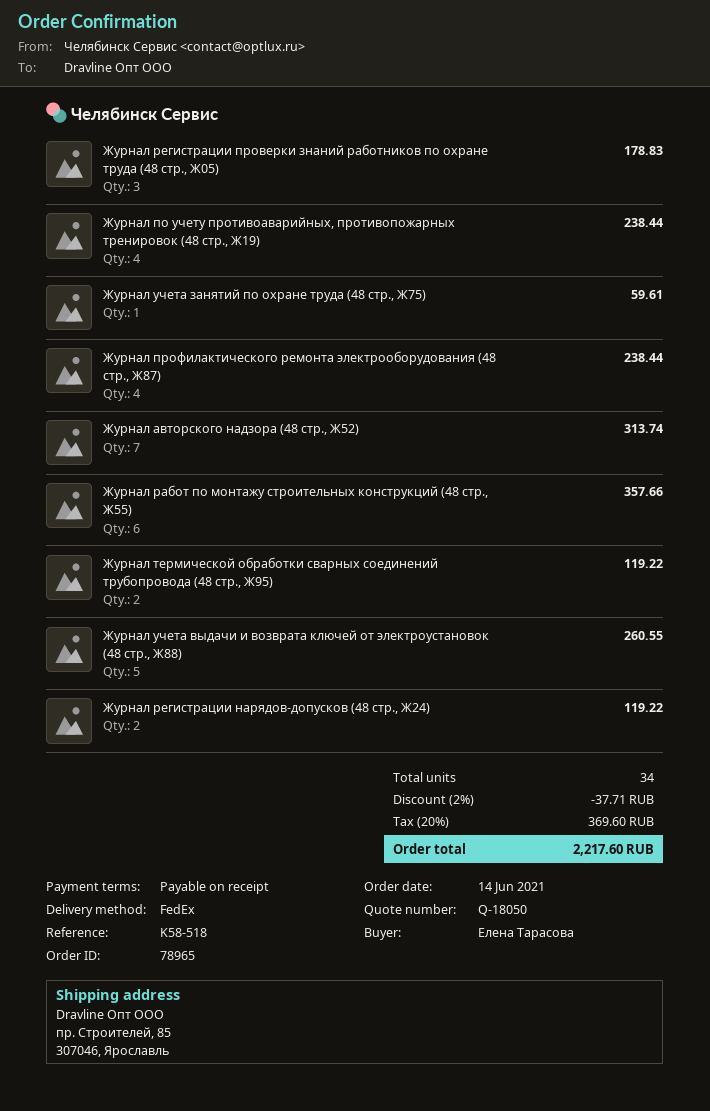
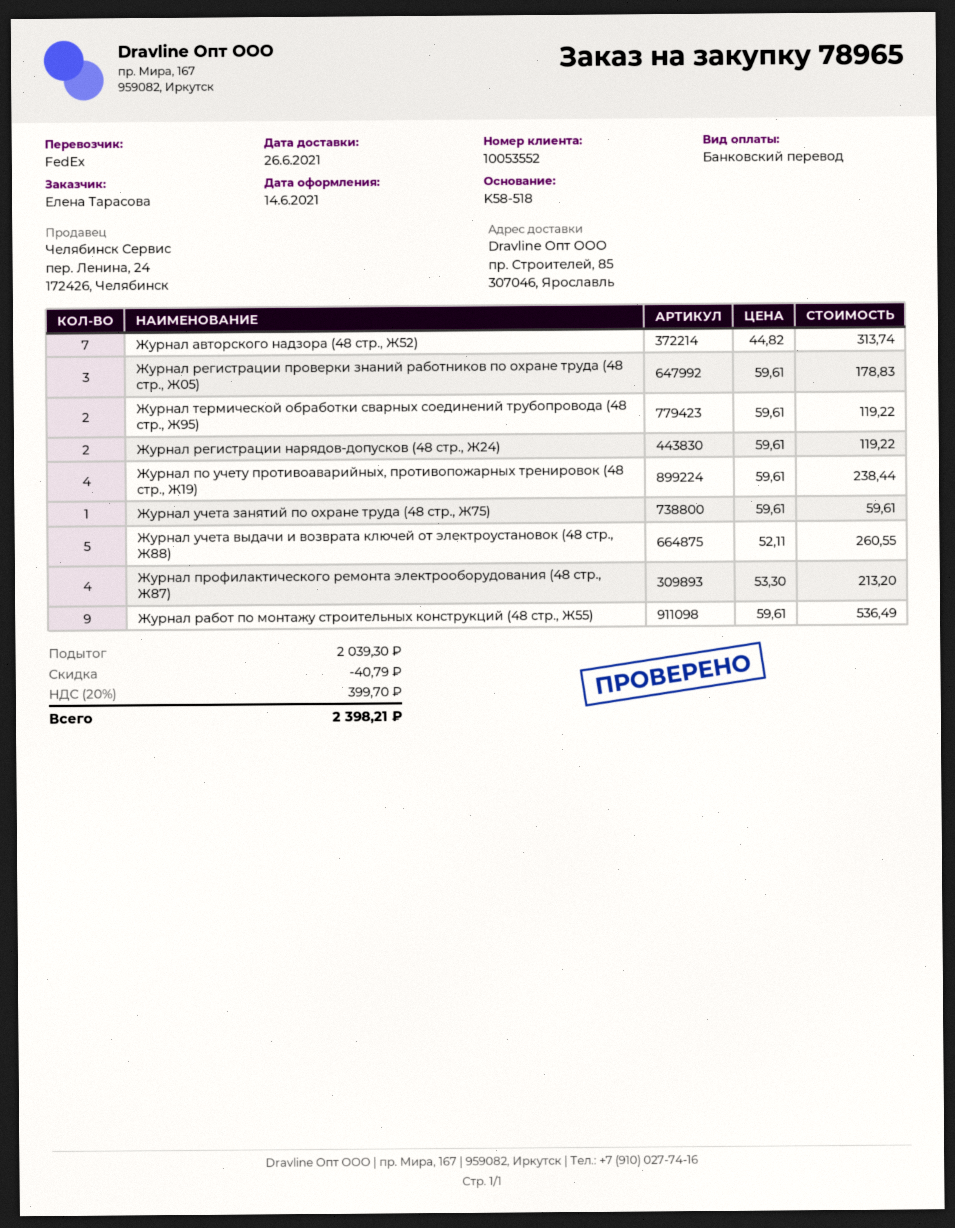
Журнал профилактического ремонта электрооборудования (48 стр., Ж87): 4 for 238.44 -> 4 for 213.20
Журнал работ по монтажу строительных конструкций (48 стр., Ж55): 6 for 357.66 -> 9 for 536.49
discount: 37.71 -> 40.79
tax: 20% = 369.60 -> 20% = 399.70
total: 2217.60 -> 2398.21

